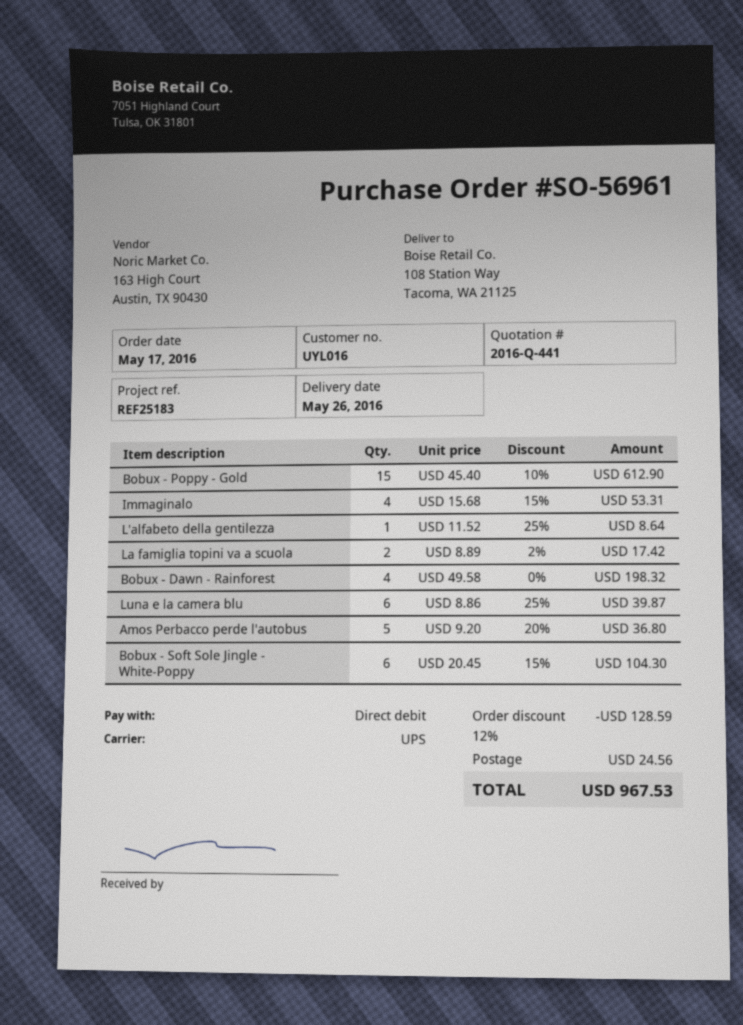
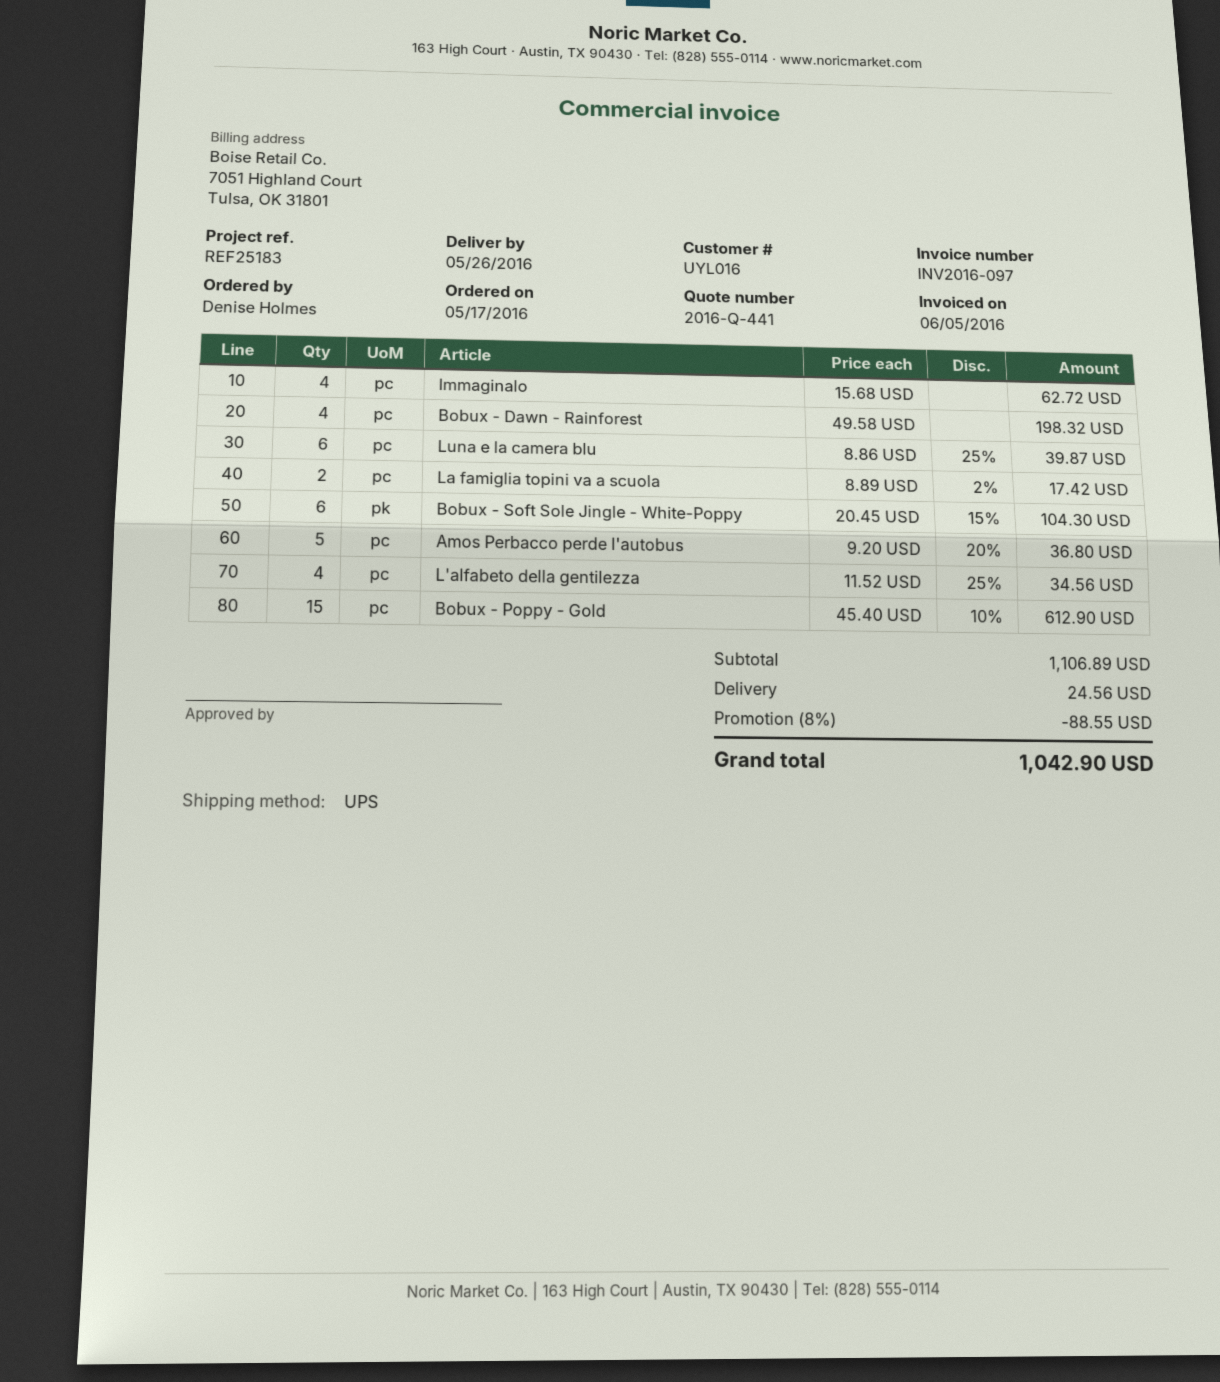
Immaginalo: 4 x 15.68 - 15% = 53.31 -> 4 x 15.68 = 62.72
L'alfabeto della gentilezza: 1 x 11.52 - 25% = 8.64 -> 4 x 11.52 - 25% = 34.56
discount: 12% = 128.59 -> 8% = 88.55
total: 967.53 -> 1042.90

